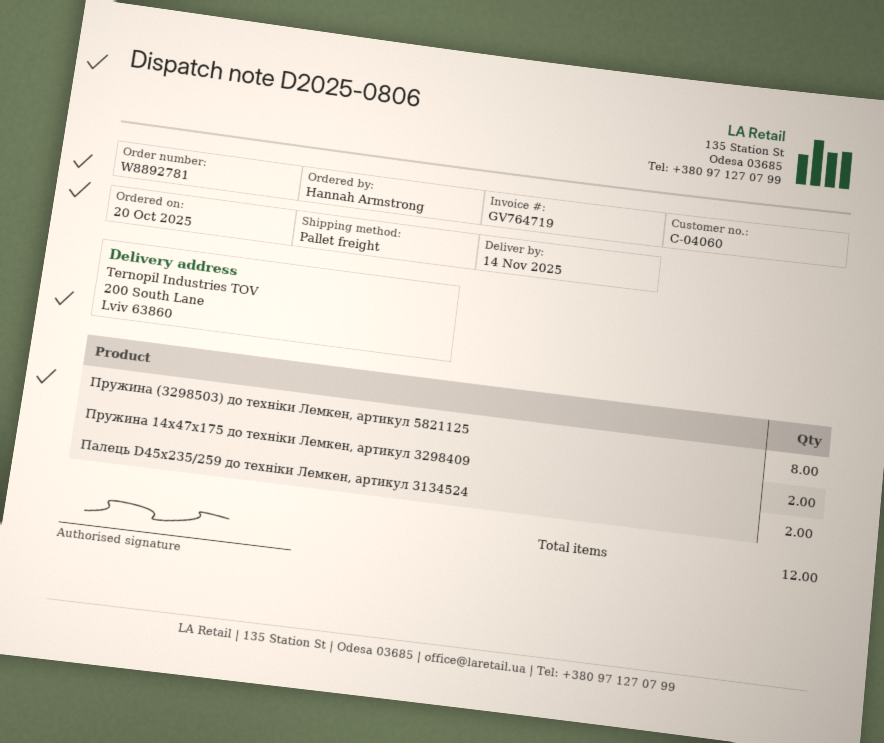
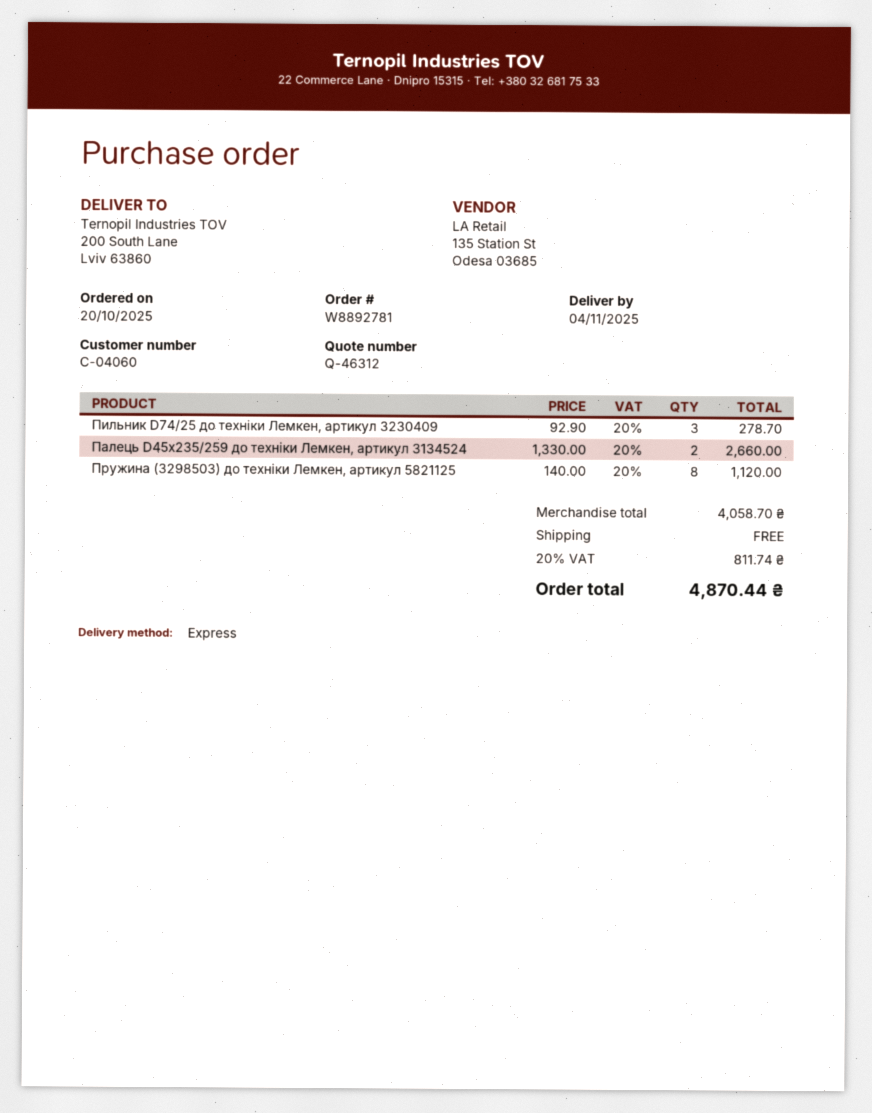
delivery date: 2025-11-14 -> 2025-11-04
shipping method: pallet freight -> express
Пружина 14х47х175 до техніки Лемкен, артикул 3298409: 2 -> none
Пильник D74/25 до техніки Лемкен, артикул 3230409: none -> 3

